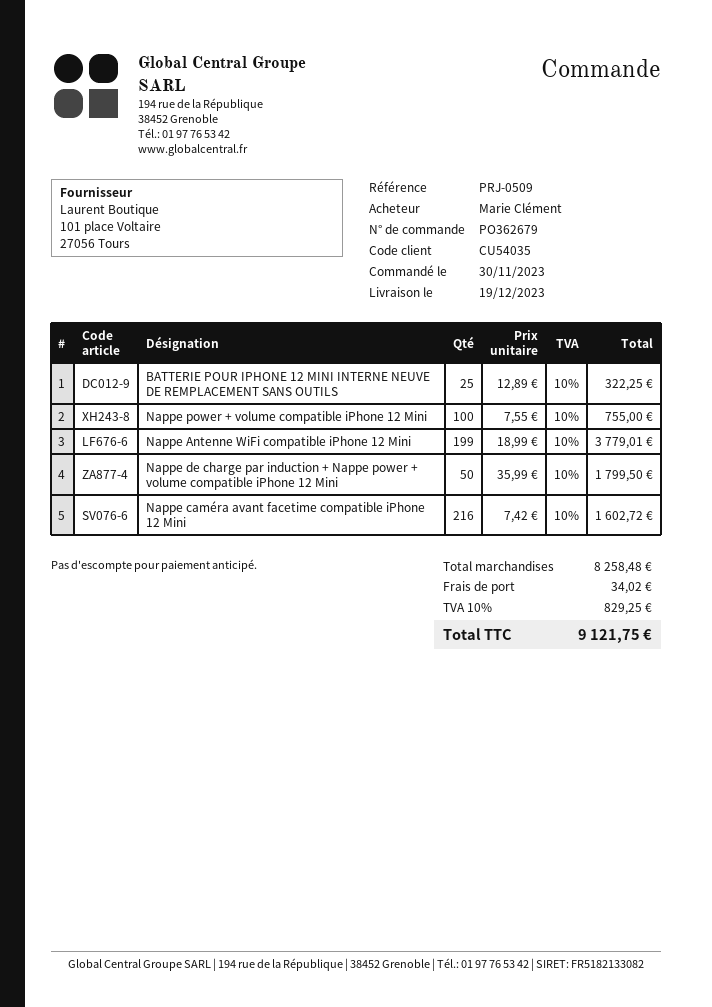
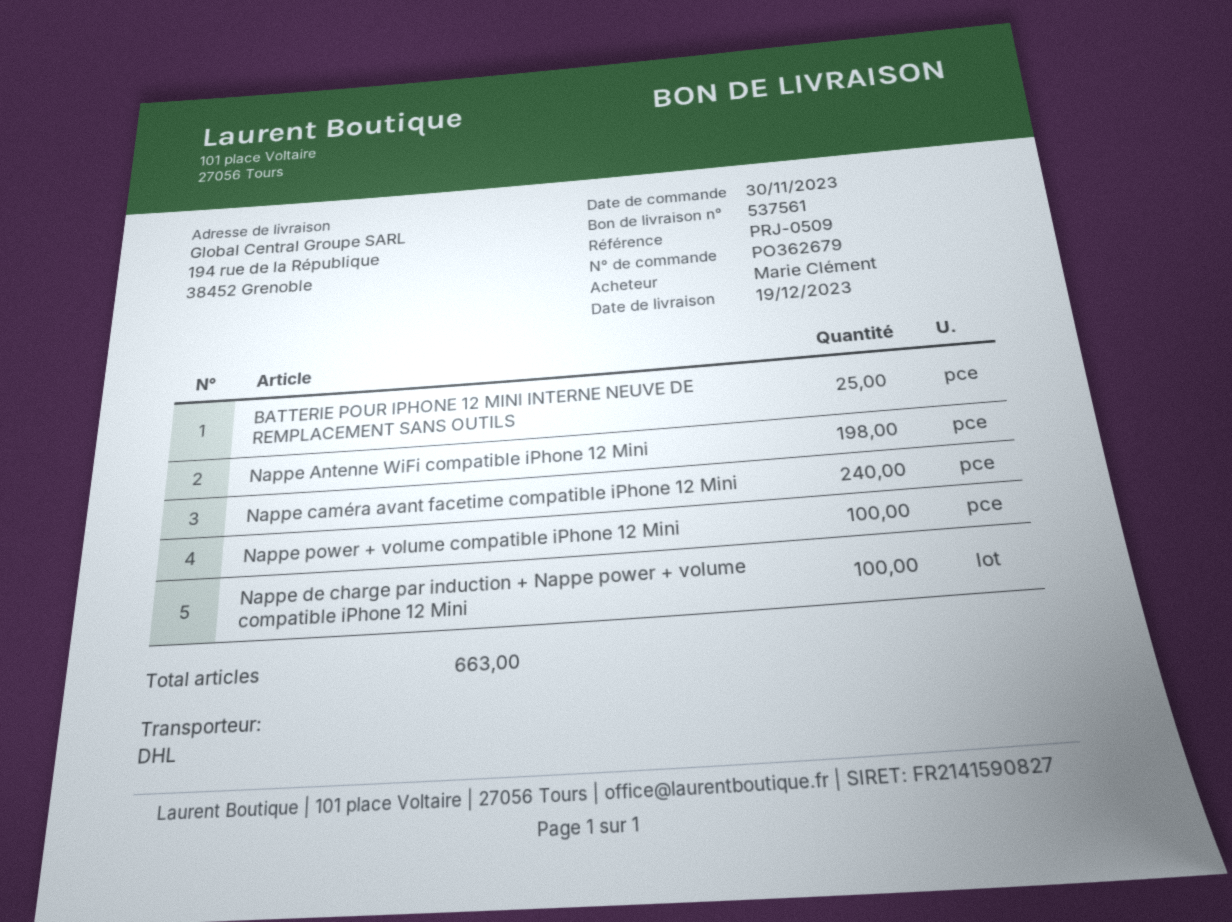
Nappe Antenne WiFi compatible iPhone 12 Mini: 199 -> 198
Nappe de charge par induction + Nappe power + volume compatible iPhone 12 Mini: 50 -> 100
Nappe caméra avant facetime compatible iPhone 12 Mini: 216 -> 240

